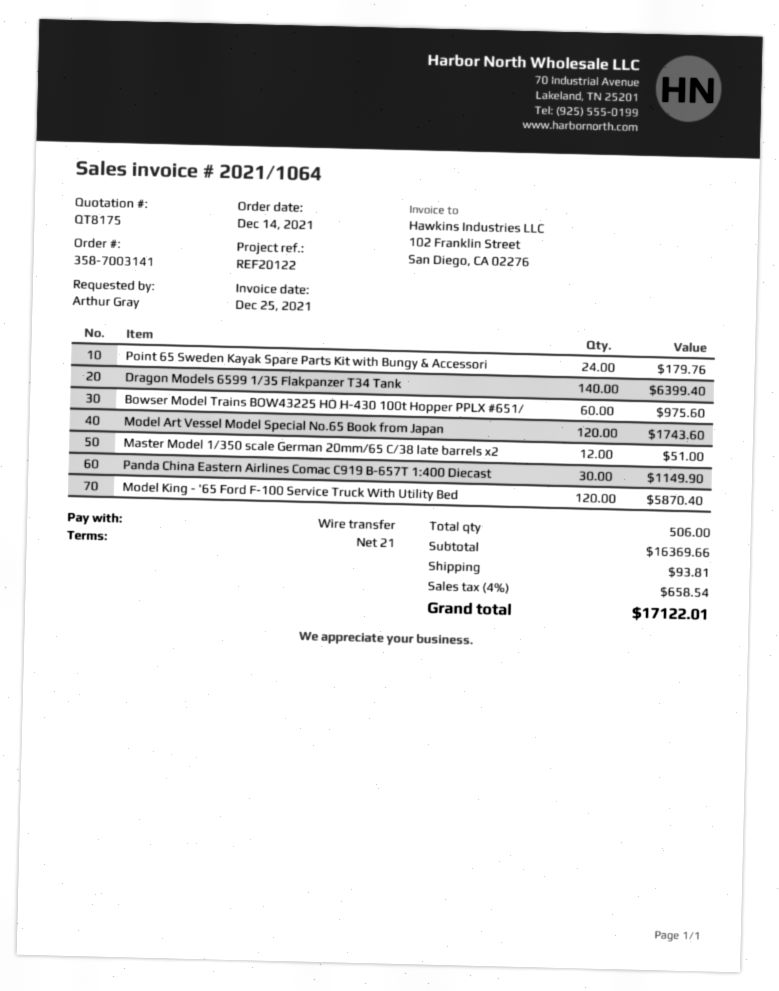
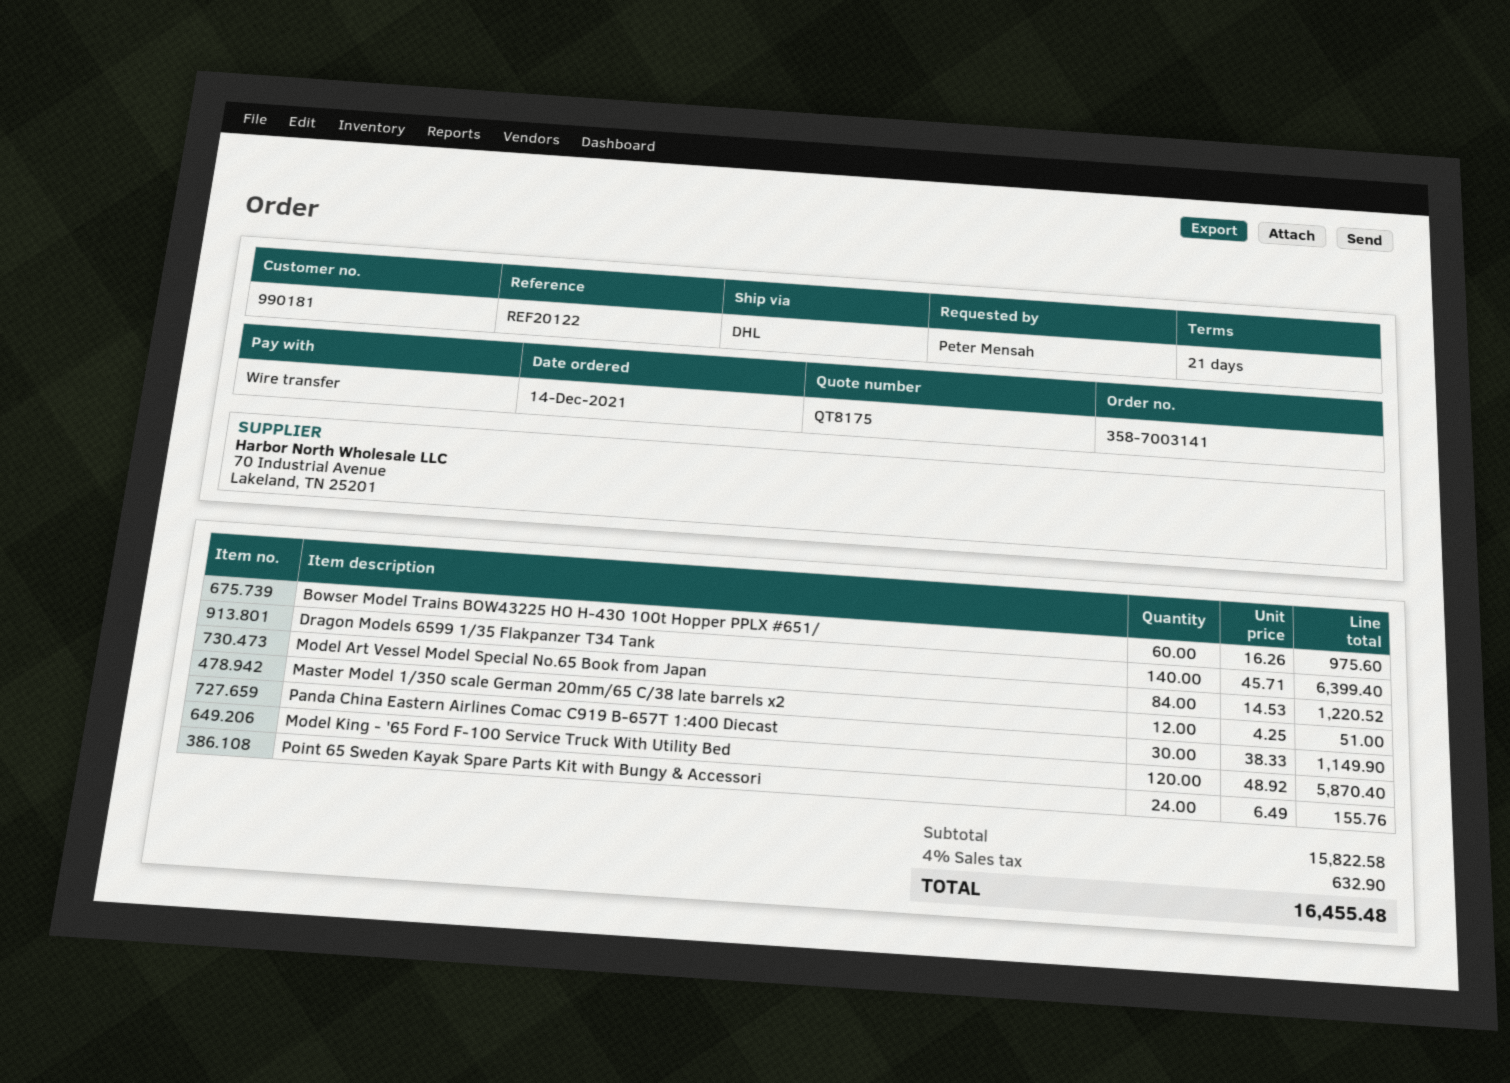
ordered by: Arthur Gray -> Peter Mensah
Point 65 Sweden Kayak Spare Parts Kit with Bungy & Accessori: 24 for 179.76 -> 24 for 155.76
Model Art Vessel Model Special No.65 Book from Japan: 120 for 1743.60 -> 84 for 1220.52
subtotal: 16369.66 -> 15822.58
shipping: 93.81 -> none
tax: 4% = 658.54 -> 4% = 632.90
total: 17122.01 -> 16455.48

